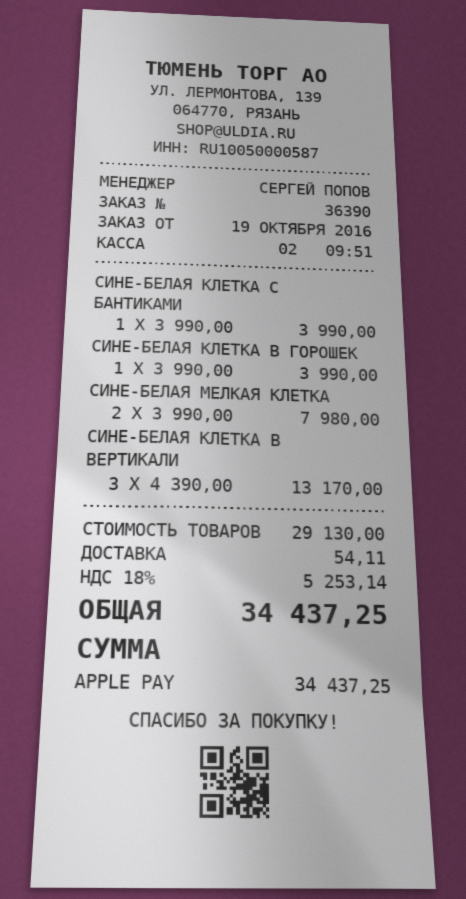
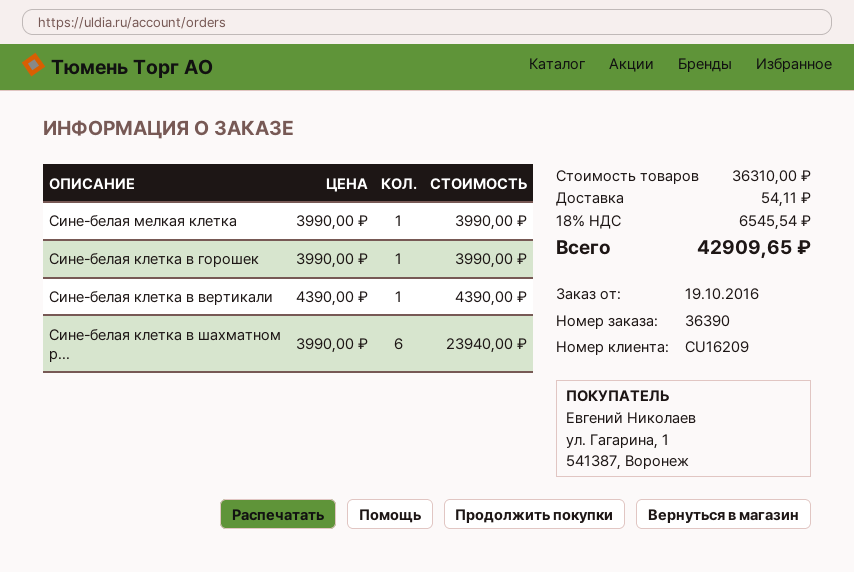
СИНЕ-БЕЛАЯ КЛЕТКА С БАНТИКАМИ: 1 x 3990.00 = 3990.00 -> none
СИНЕ-БЕЛАЯ МЕЛКАЯ КЛЕТКА: 2 x 3990.00 = 7980.00 -> 1 x 3990.00 = 3990.00
СИНЕ-БЕЛАЯ КЛЕТКА В ВЕРТИКАЛИ: 3 x 4390.00 = 13170.00 -> 1 x 4390.00 = 4390.00
Сине-белая клетка в шахматном р...: none -> 6 x 3990.00 = 23940.00
subtotal: 29130.00 -> 36310.00
tax: 18% = 5253.14 -> 18% = 6545.54
total: 34437.25 -> 42909.65

